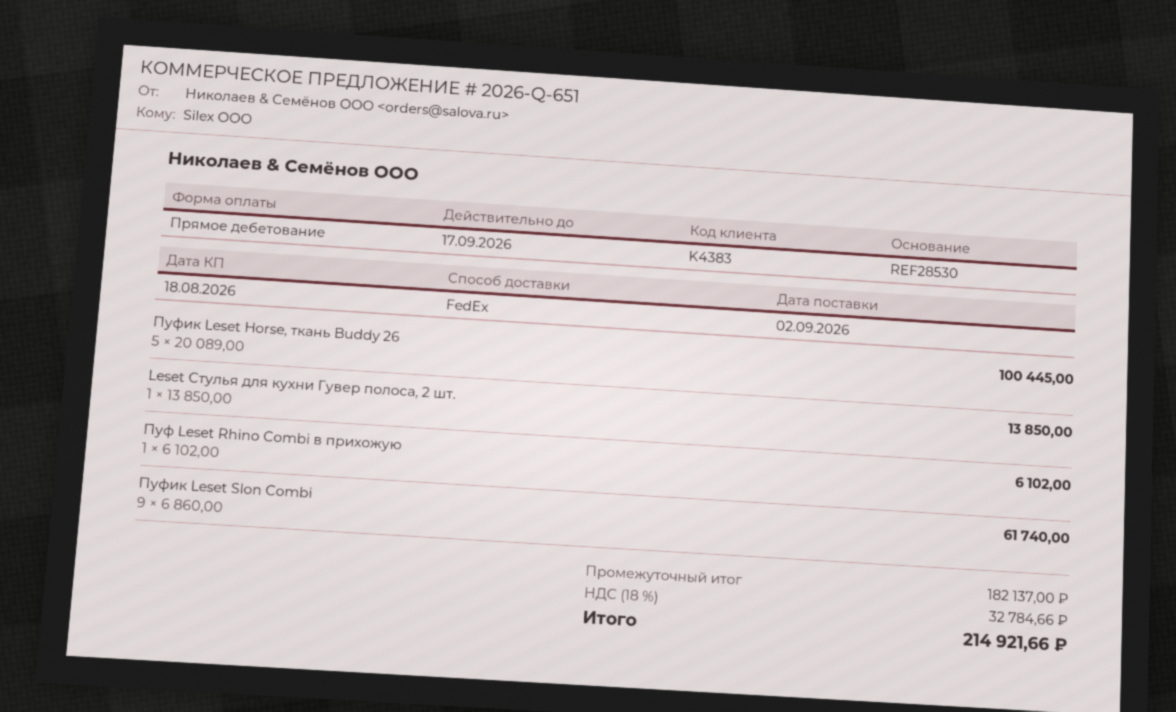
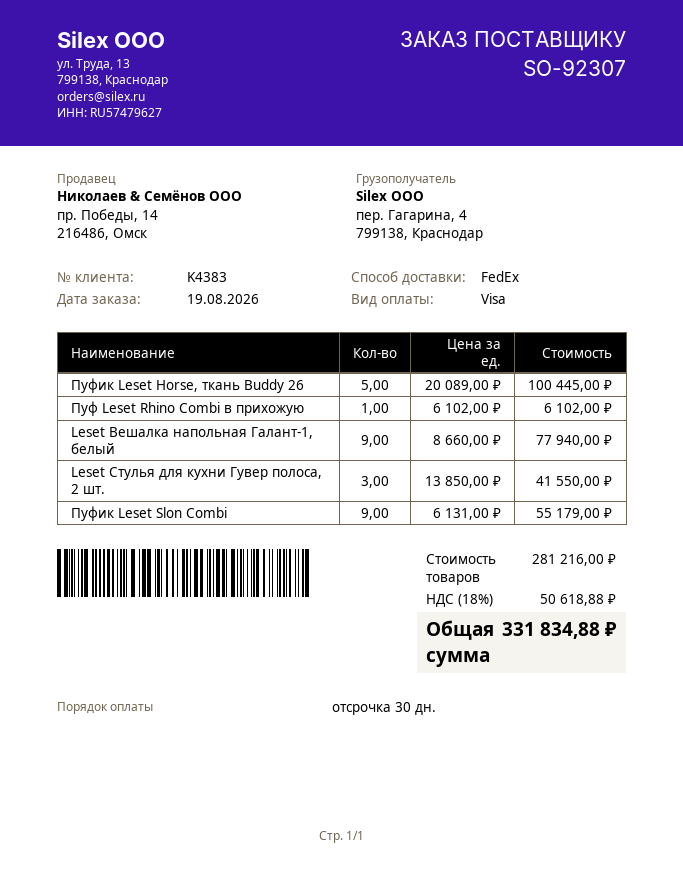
payment method: direct debit -> Visa
Leset Стулья для кухни Гувер полоса, 2 шт.: 1 x 13850.00 = 13850.00 -> 3 x 13850.00 = 41550.00
Пуфик Leset Slon Combi: 9 x 6860.00 = 61740.00 -> 9 x 6131.00 = 55179.00
Leset Вешалка напольная Галант-1, белый: none -> 9 x 8660.00 = 77940.00
subtotal: 182137.00 -> 281216.00
tax: 18% = 32784.66 -> 18% = 50618.88
total: 214921.66 -> 331834.88

